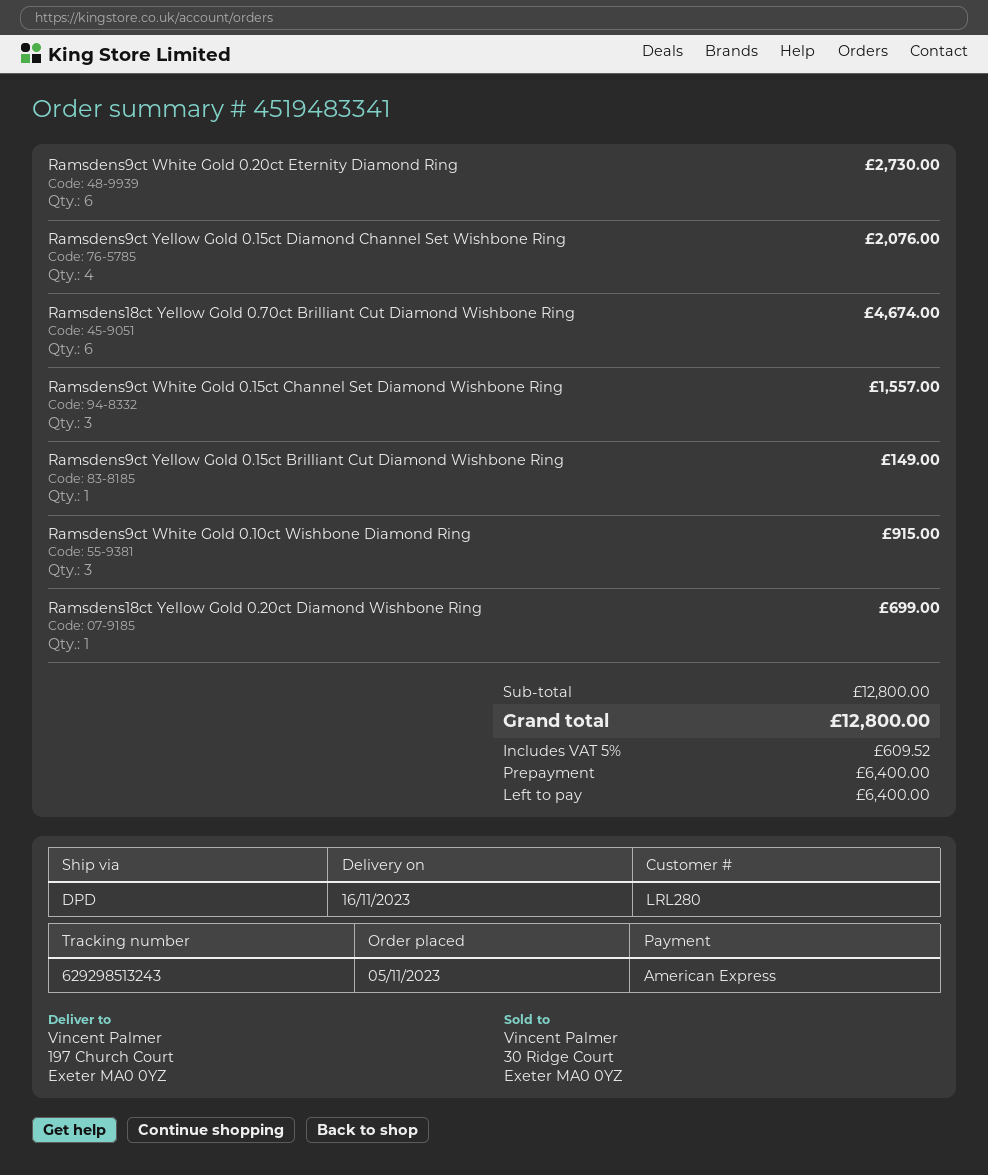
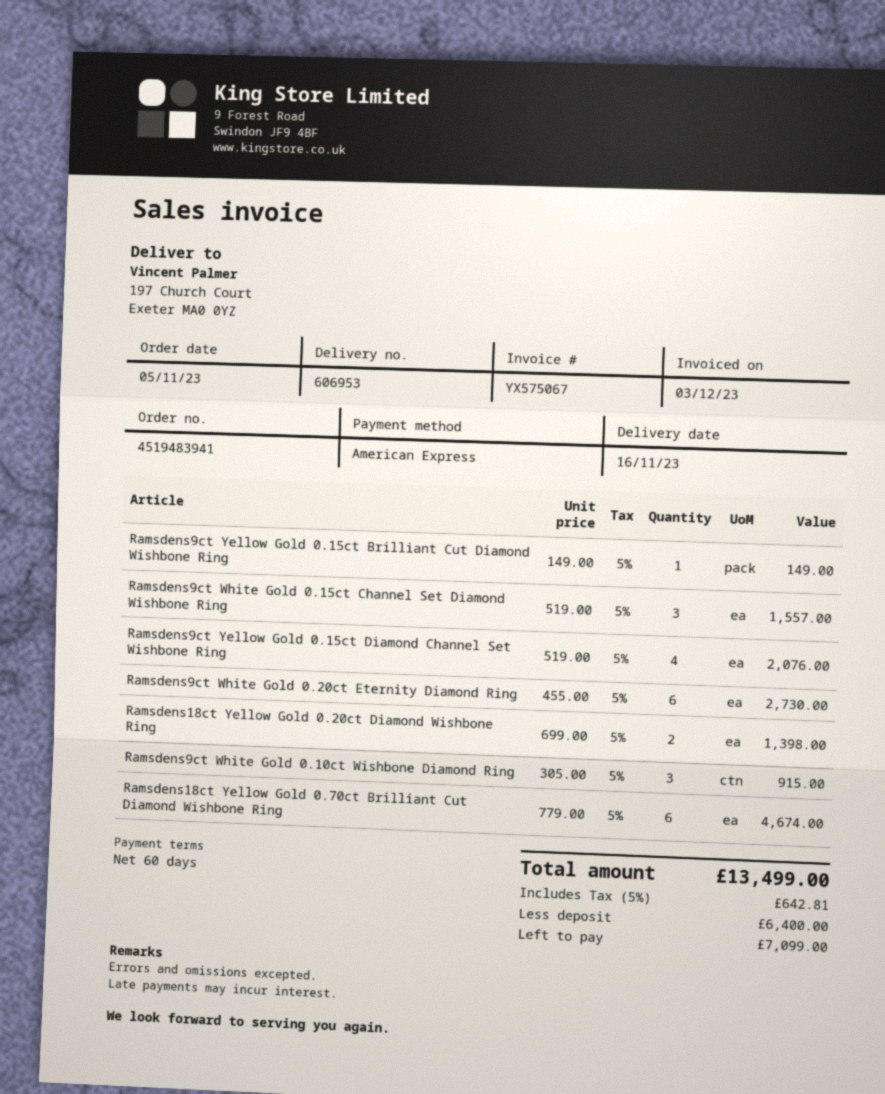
order number: 4519483341 -> 4519483941
Ramsdens18ct Yellow Gold 0.20ct Diamond Wishbone Ring: 1 for 699.00 -> 2 for 1398.00
tax: 5% = 609.52 -> 5% = 642.81
total: 12800.00 -> 13499.00
balance: 6400.00 -> 7099.00

